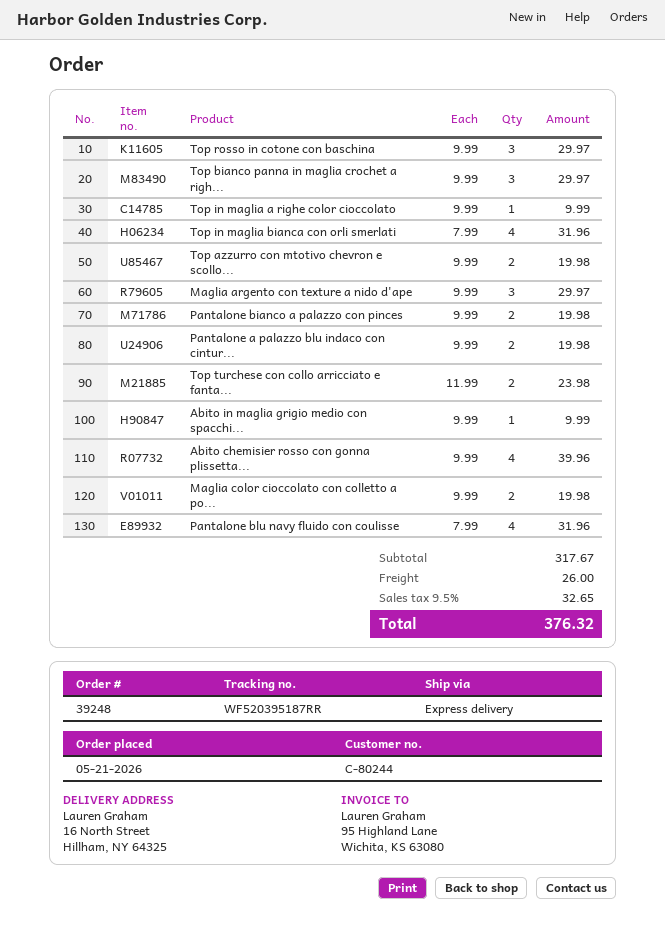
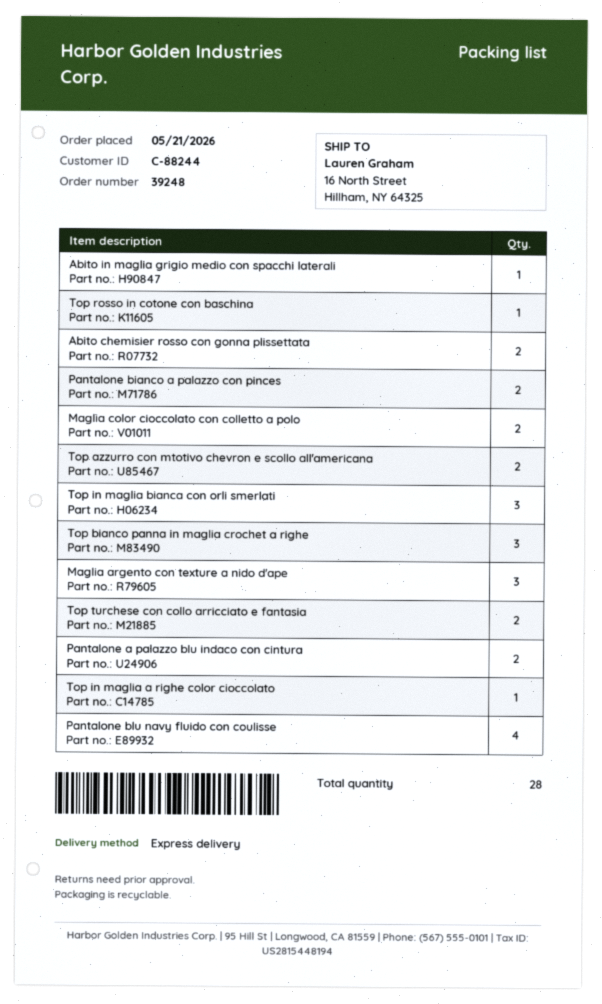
customer number: C-80244 -> C-88244
Top rosso in cotone con baschina: 3 -> 1
Top in maglia bianca con orli smerlati: 4 -> 3
Abito chemisier rosso con gonna plissetta...: 4 -> 2

